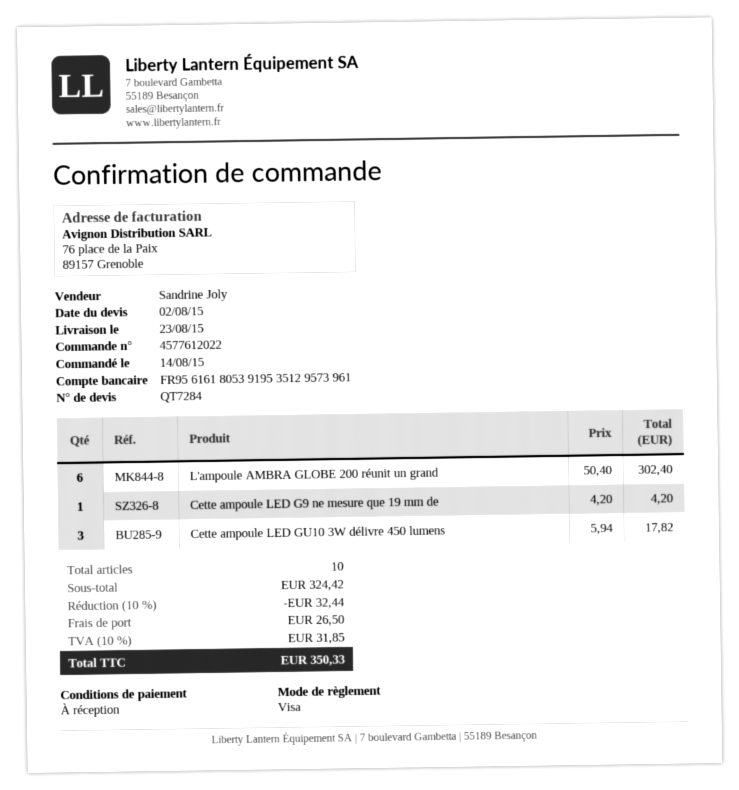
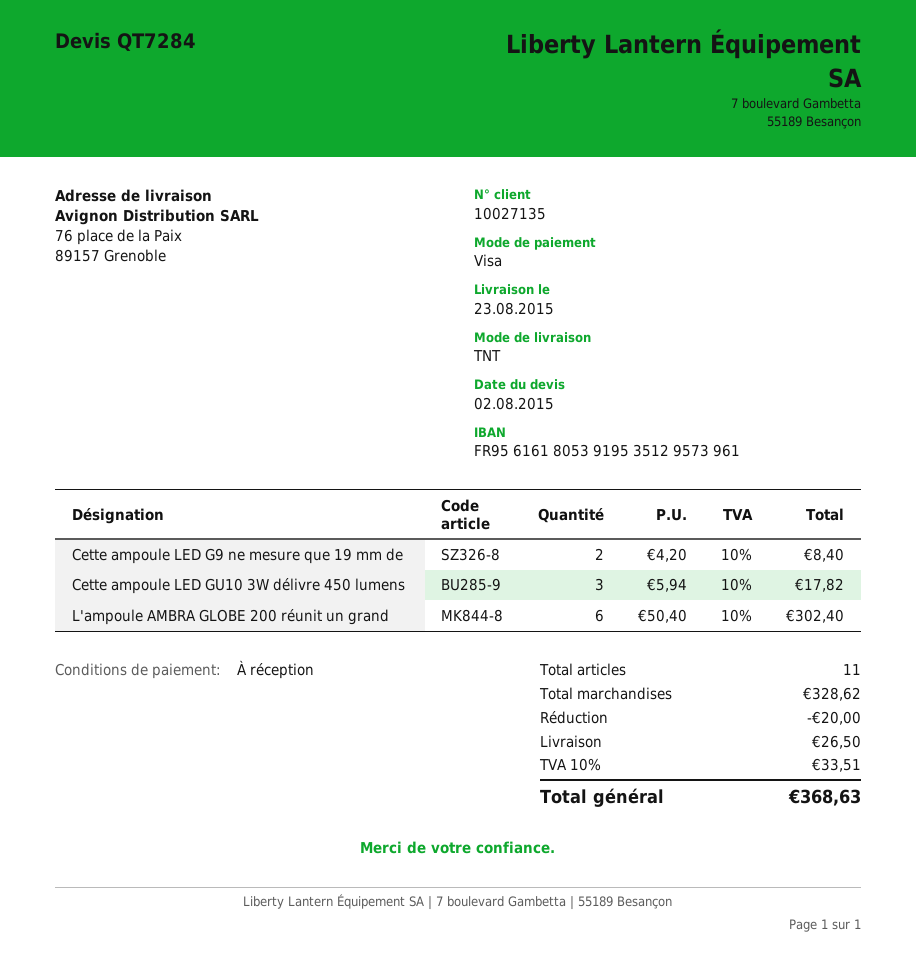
Cette ampoule LED G9 ne mesure que 19 mm de: 1 x 4.20 = 4.20 -> 2 x 4.20 = 8.40
total quantity: 10 -> 11
subtotal: 324.42 -> 328.62
discount: 32.44 -> 20.00
tax: 10% = 31.85 -> 10% = 33.51
total: 350.33 -> 368.63

